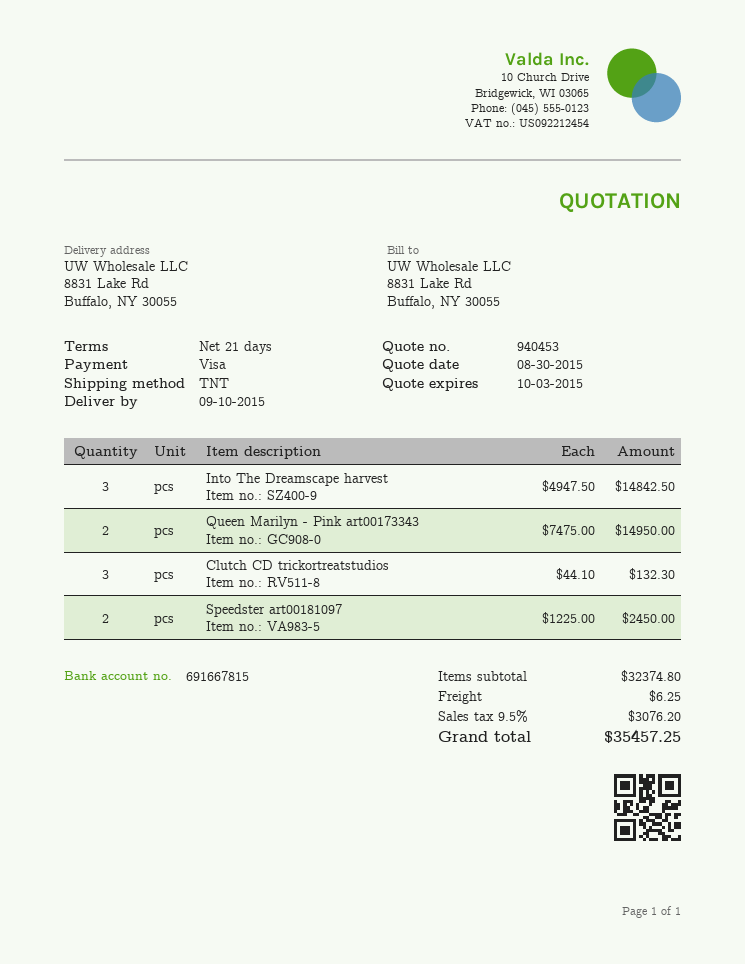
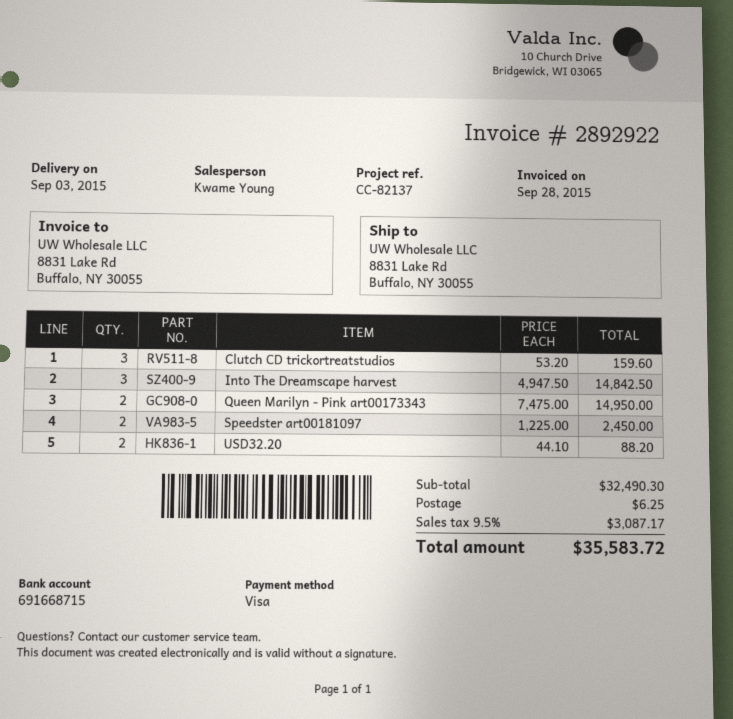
delivery date: 2015-09-10 -> 2015-09-03
bank account: 691667815 -> 691668715
Clutch CD trickortreatstudios: 3 x 44.10 = 132.30 -> 3 x 53.20 = 159.60
USD32.20: none -> 2 x 44.10 = 88.20
subtotal: 32374.80 -> 32490.30
tax: 9.5% = 3076.20 -> 9.5% = 3087.17
total: 35457.25 -> 35583.72

